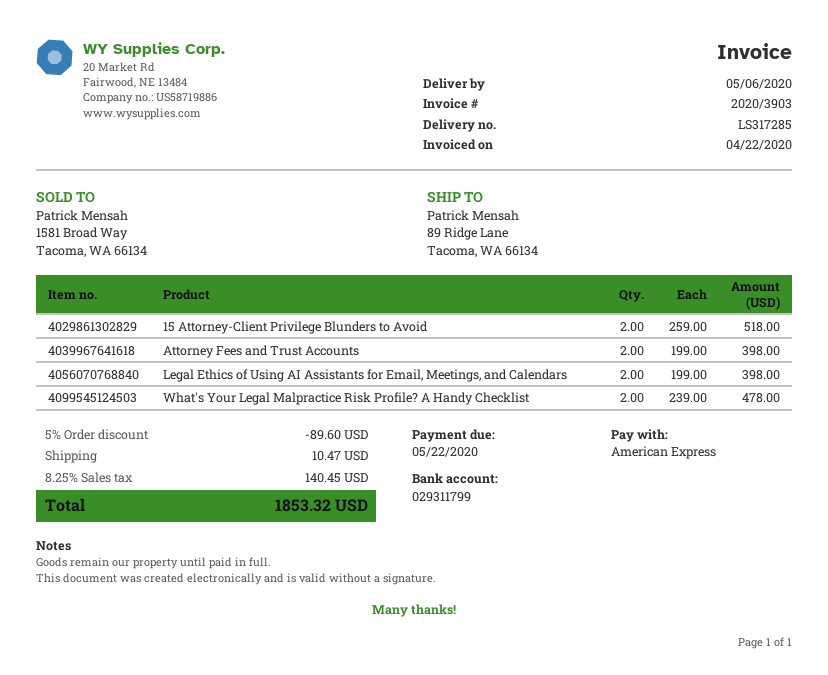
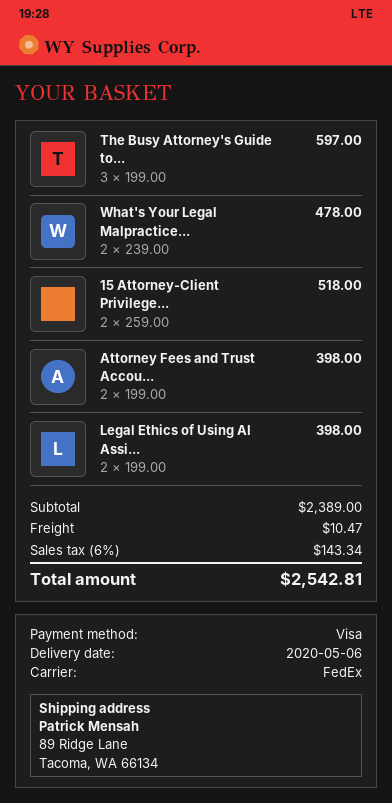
payment method: American Express -> Visa
The Busy Attorney's Guide to...: none -> 3 x 199.00 = 597.00
discount: 5% = 89.60 -> none
tax: 8.25% = 140.45 -> 6% = 143.34
total: 1853.32 -> 2542.81

